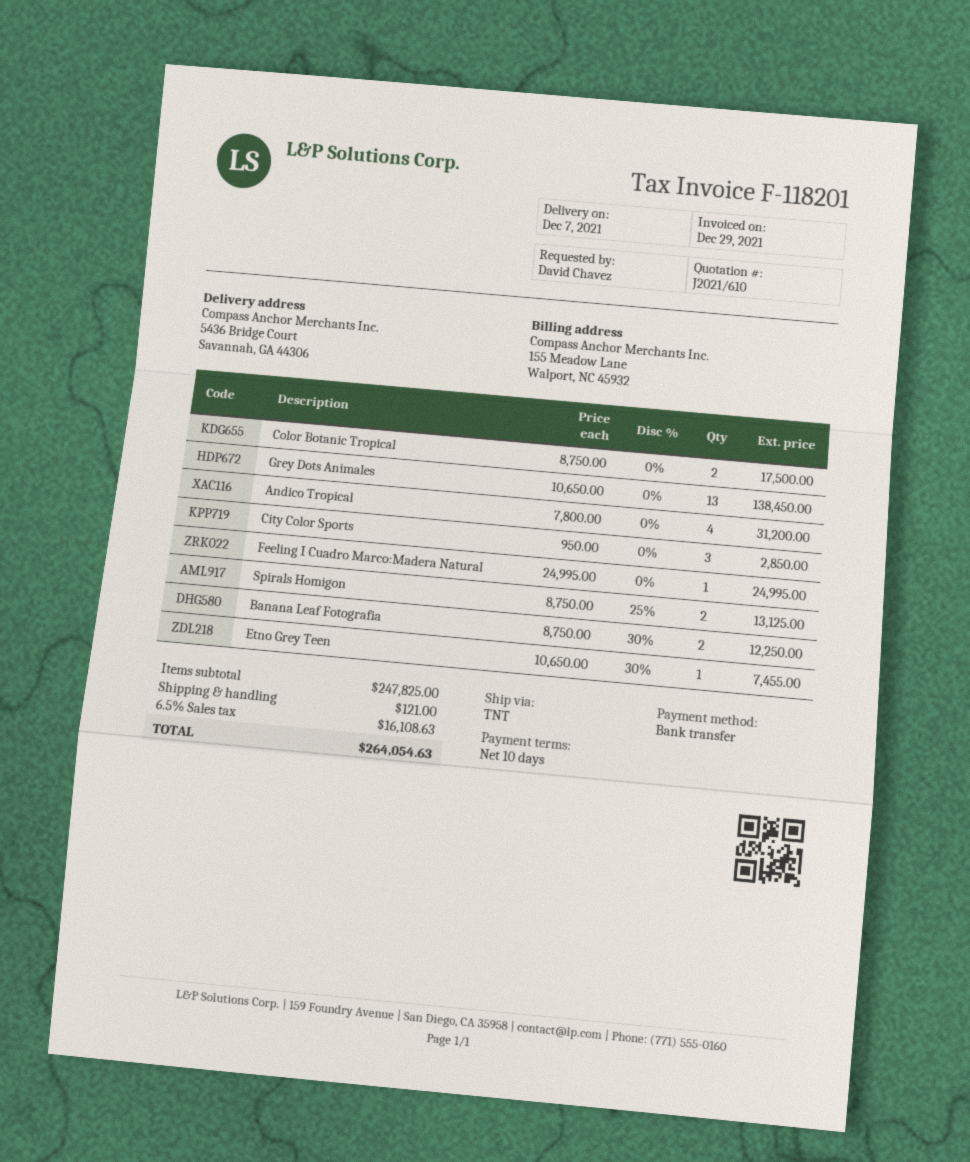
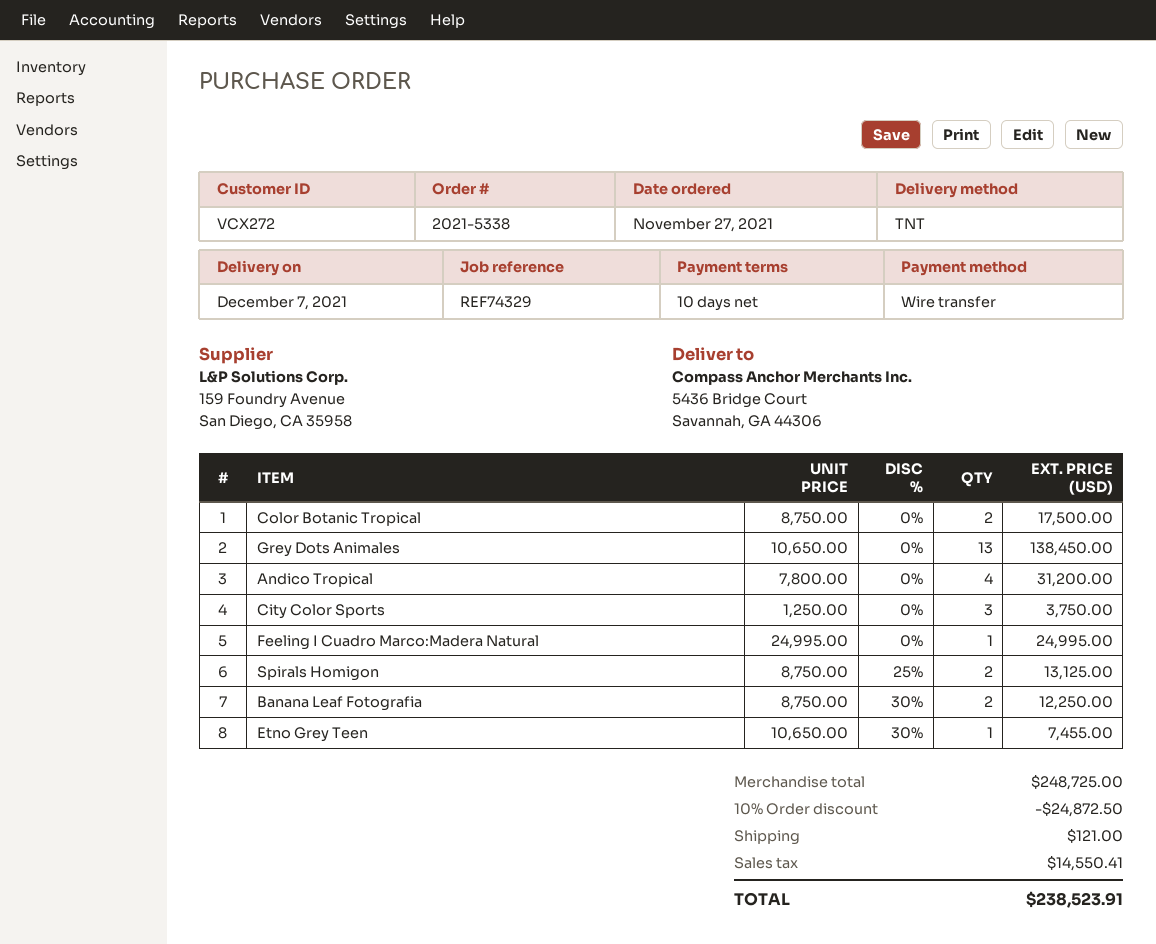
City Color Sports: 3 x 950.00 = 2850.00 -> 3 x 1250.00 = 3750.00
subtotal: 247825.00 -> 248725.00
discount: none -> 10% = 24872.50
tax: 16108.63 -> 14550.41
total: 264054.63 -> 238523.91

